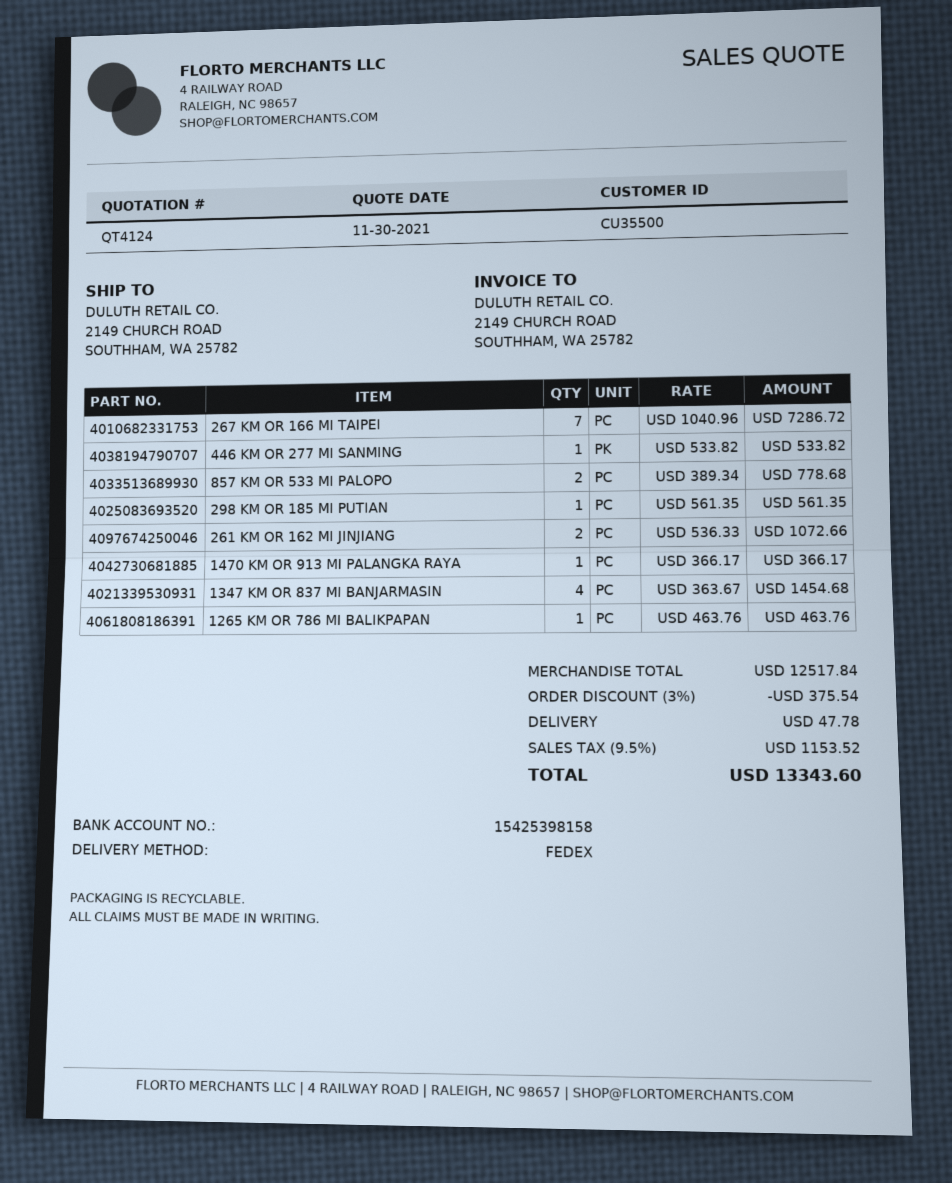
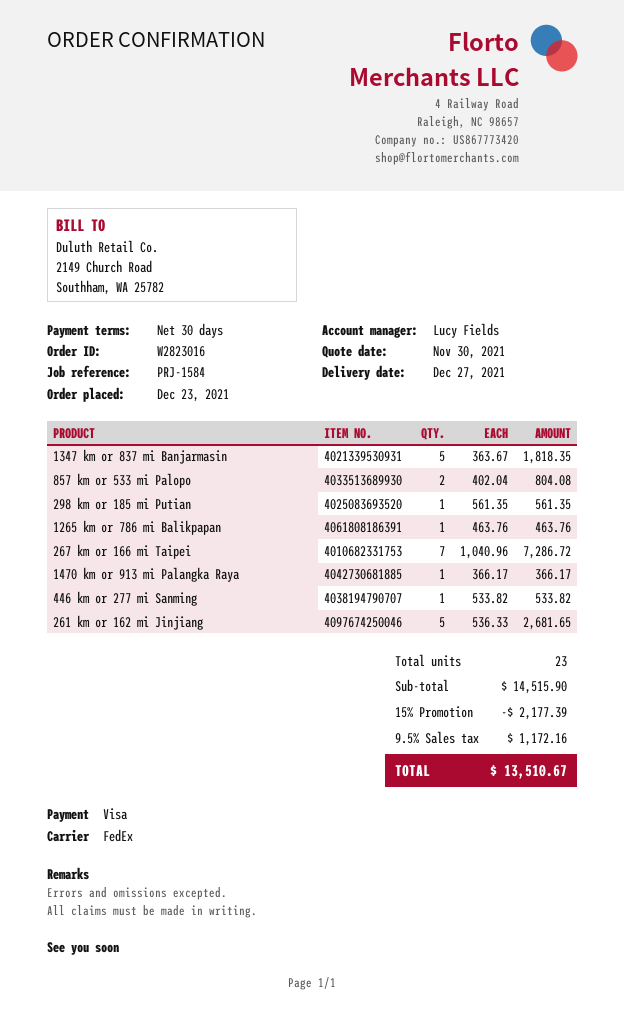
857 KM OR 533 MI PALOPO: 2 x 389.34 = 778.68 -> 2 x 402.04 = 804.08
261 KM OR 162 MI JINJIANG: 2 x 536.33 = 1072.66 -> 5 x 536.33 = 2681.65
1347 KM OR 837 MI BANJARMASIN: 4 x 363.67 = 1454.68 -> 5 x 363.67 = 1818.35
subtotal: 12517.84 -> 14515.90
discount: 3% = 375.54 -> 15% = 2177.39
shipping: 47.78 -> none
tax: 9.5% = 1153.52 -> 9.5% = 1172.16
total: 13343.60 -> 13510.67

